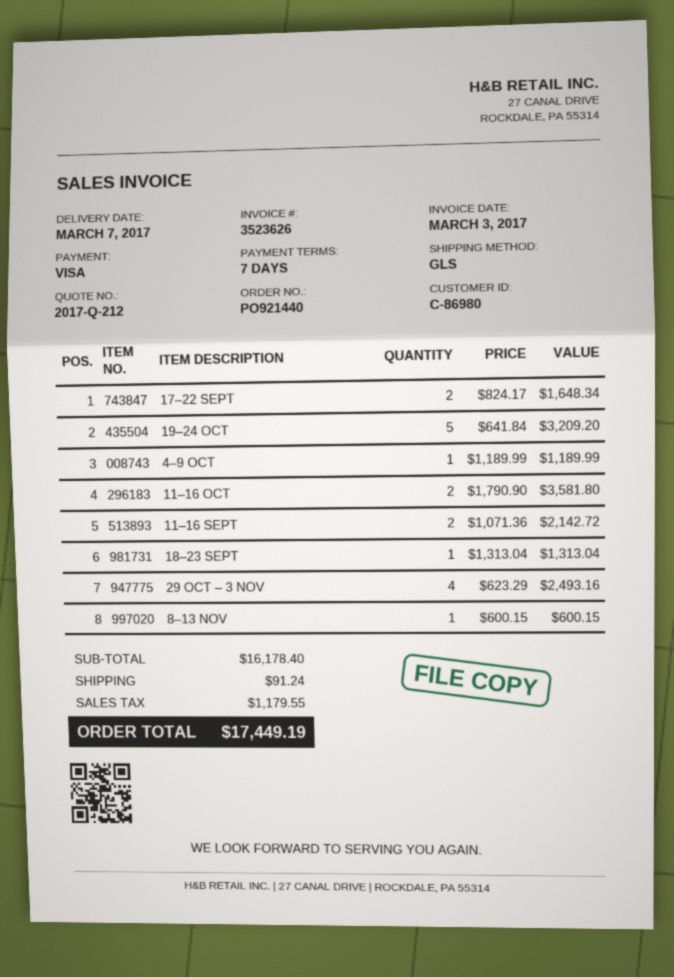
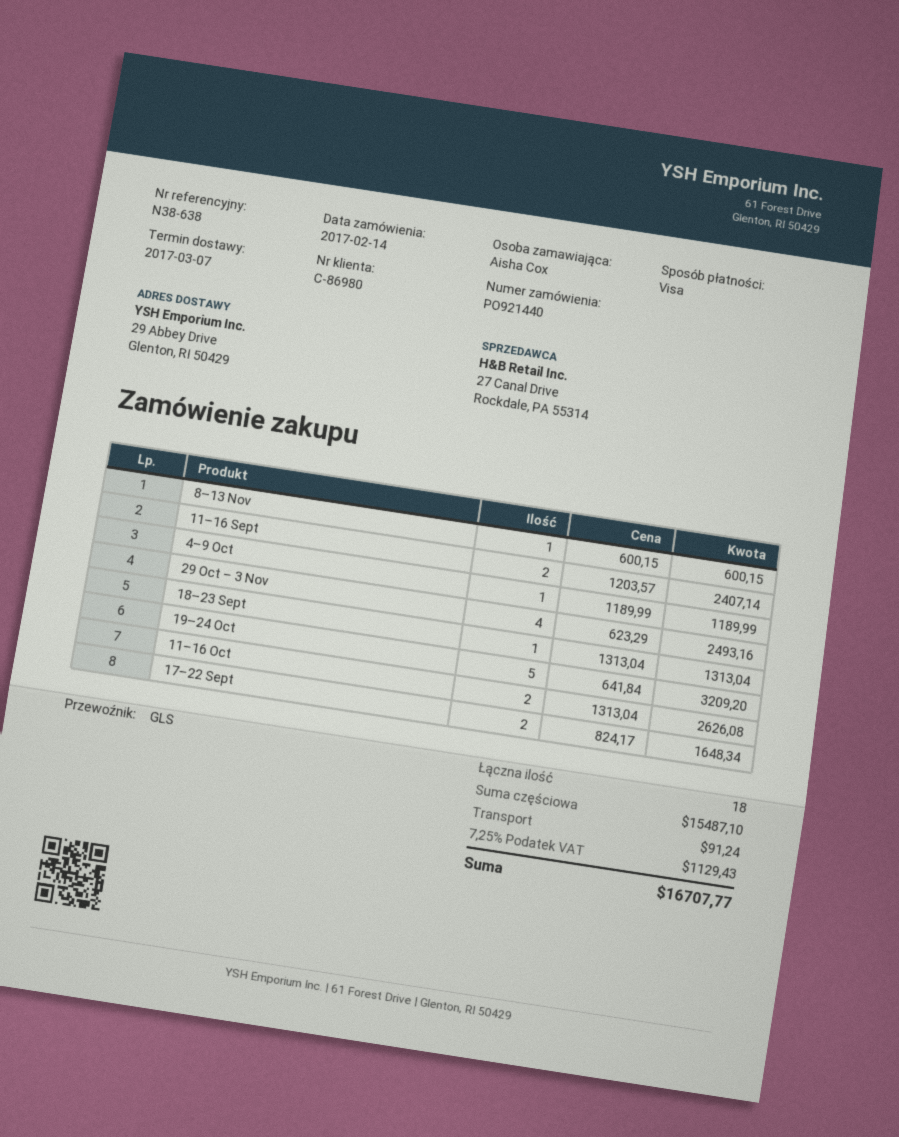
11–16 OCT: 2 x 1790.90 = 3581.80 -> 2 x 1313.04 = 2626.08
11–16 SEPT: 2 x 1071.36 = 2142.72 -> 2 x 1203.57 = 2407.14
subtotal: 16178.40 -> 15487.10
tax: 1179.55 -> 1129.43
total: 17449.19 -> 16707.77

